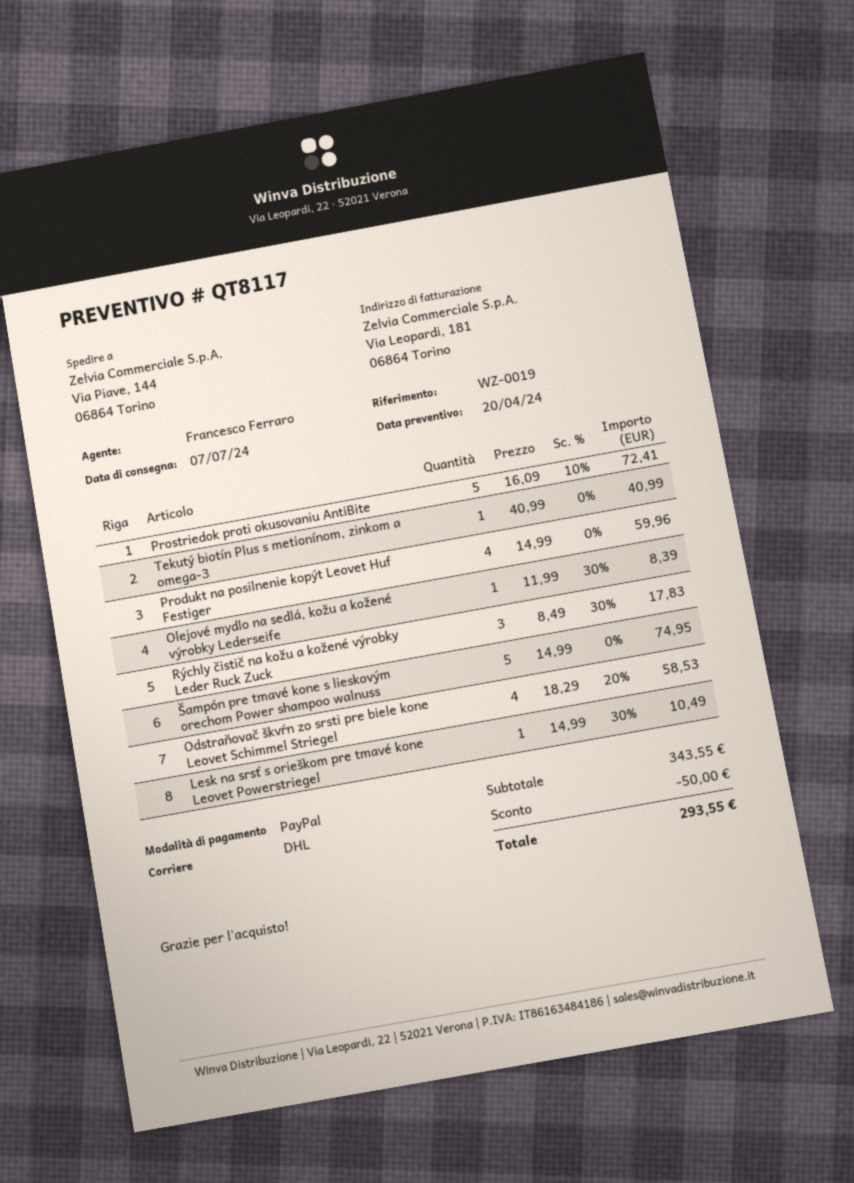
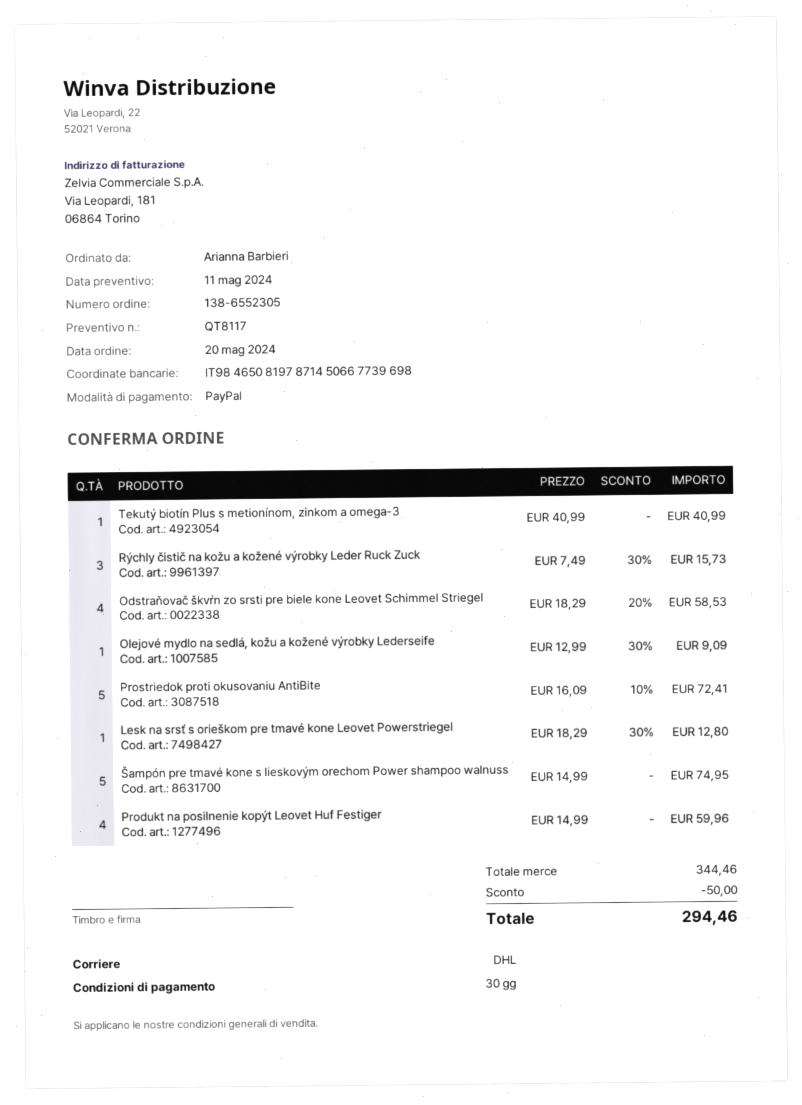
quote date: 2024-04-20 -> 2024-05-11
Olejové mydlo na sedlá, kožu a kožené výrobky Lederseife: 1 x 11.99 - 30% = 8.39 -> 1 x 12.99 - 30% = 9.09
Rýchly čistič na kožu a kožené výrobky Leder Ruck Zuck: 3 x 8.49 - 30% = 17.83 -> 3 x 7.49 - 30% = 15.73
Lesk na srsť s orieškom pre tmavé kone Leovet Powerstriegel: 1 x 14.99 - 30% = 10.49 -> 1 x 18.29 - 30% = 12.80
subtotal: 343.55 -> 344.46
total: 293.55 -> 294.46

